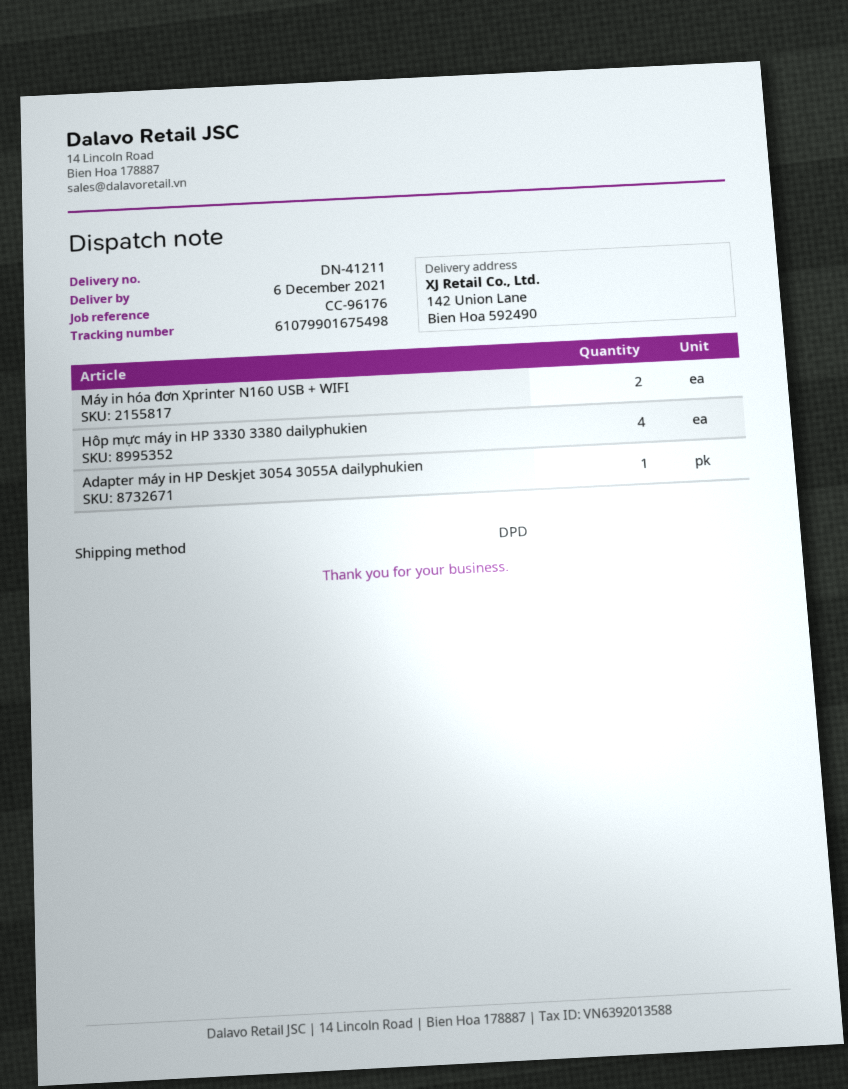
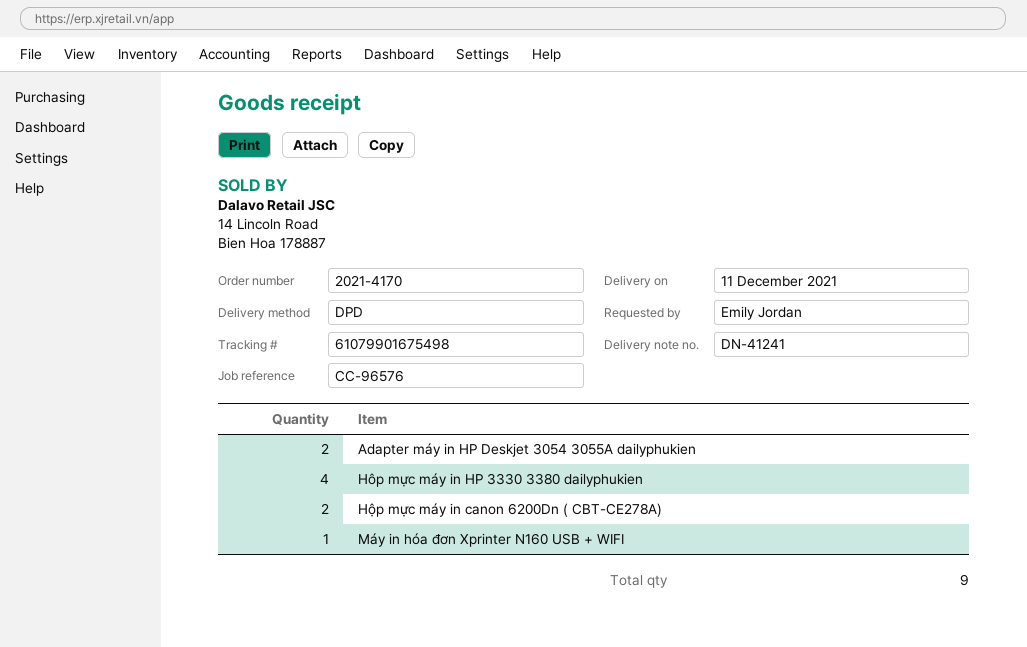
delivery note number: DN-41211 -> DN-41241
delivery date: 2021-12-06 -> 2021-12-11
reference: CC-96176 -> CC-96576
Máy in hóa đơn Xprinter N160 USB + WIFI: 2 -> 1
Adapter máy in HP Deskjet 3054 3055A dailyphukien: 1 -> 2
Hộp mực máy in canon 6200Dn ( CBT-CE278A): none -> 2

